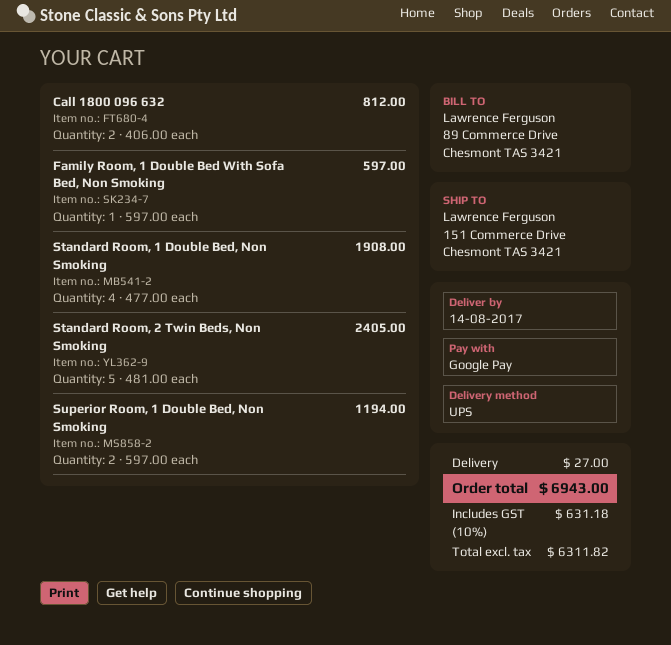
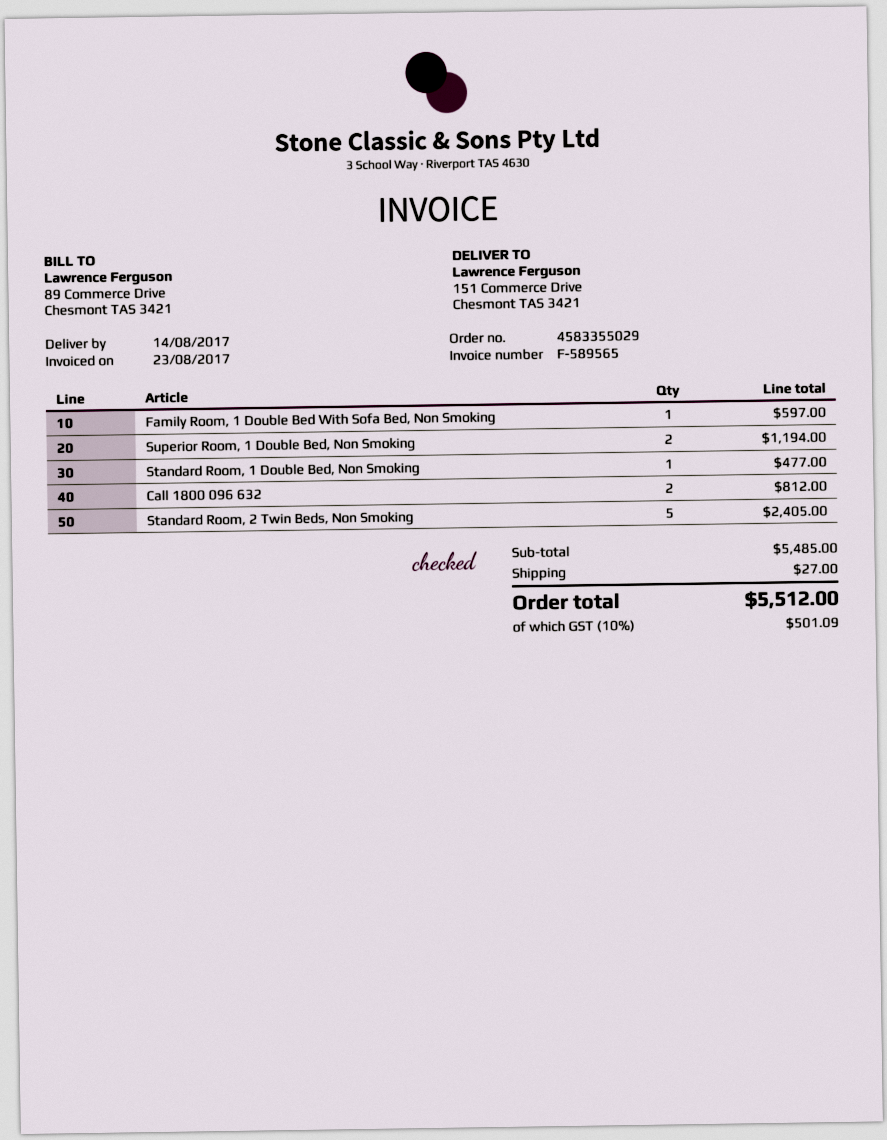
Standard Room, 1 Double Bed, Non Smoking: 4 for 1908.00 -> 1 for 477.00
tax: 10% = 631.18 -> 10% = 501.09
total: 6943.00 -> 5512.00

